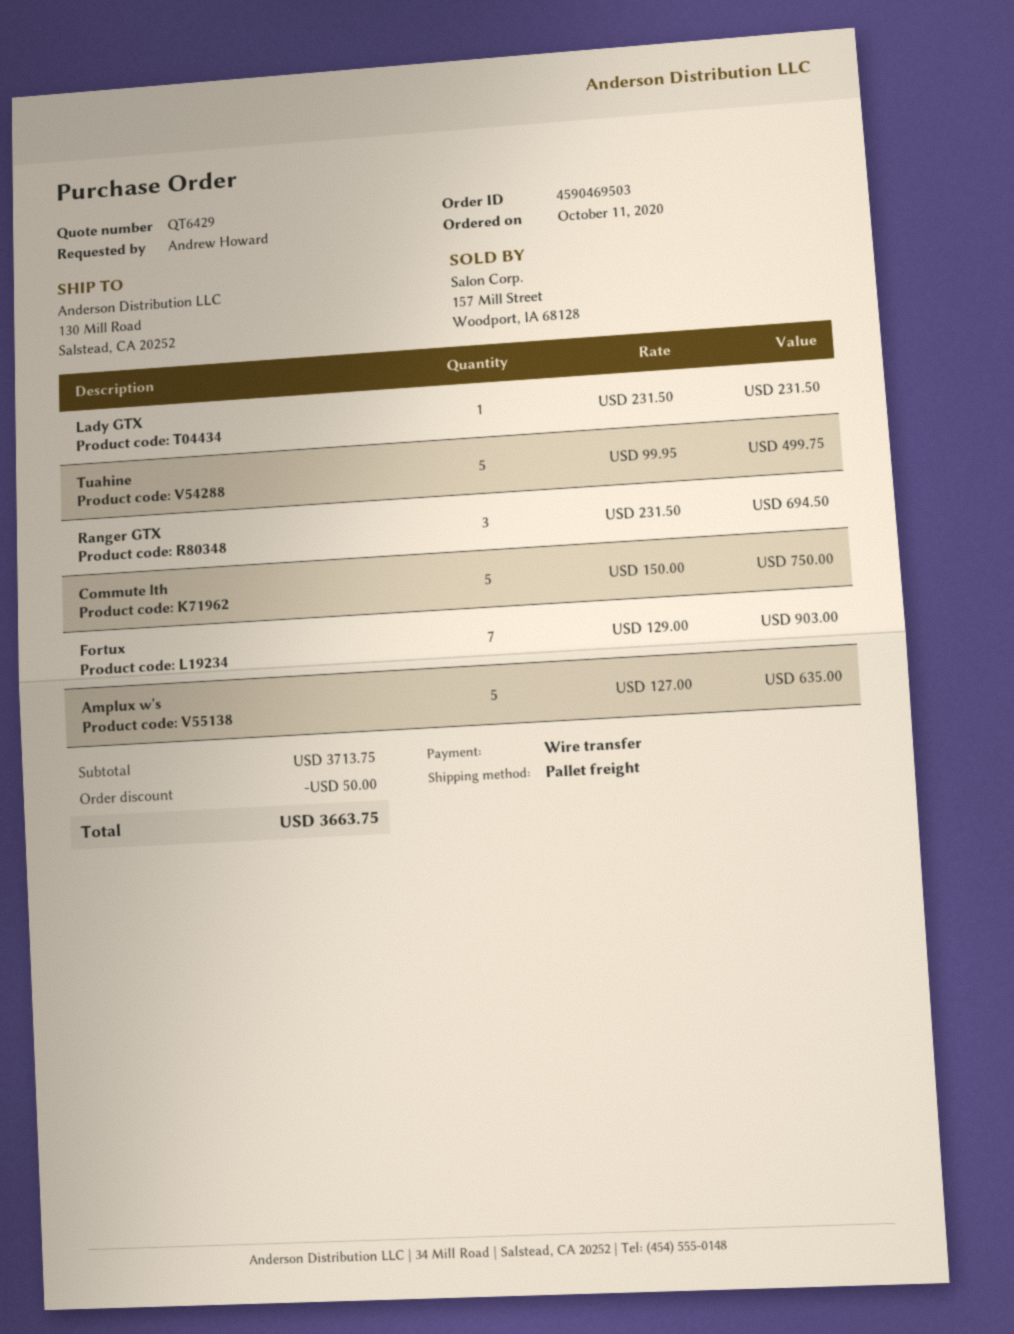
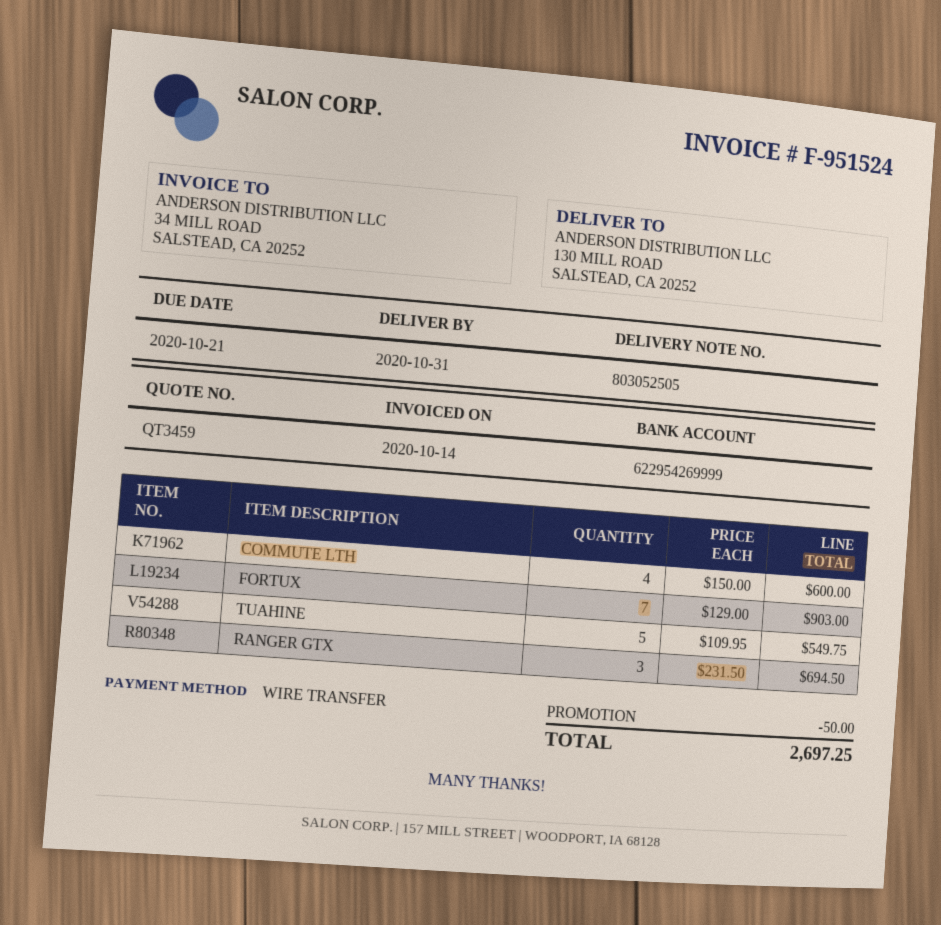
quote number: QT6429 -> QT3459
Lady GTX: 1 x 231.50 = 231.50 -> none
Tuahine: 5 x 99.95 = 499.75 -> 5 x 109.95 = 549.75
Commute lth: 5 x 150.00 = 750.00 -> 4 x 150.00 = 600.00
Amplux w's: 5 x 127.00 = 635.00 -> none
total: 3663.75 -> 2697.25

